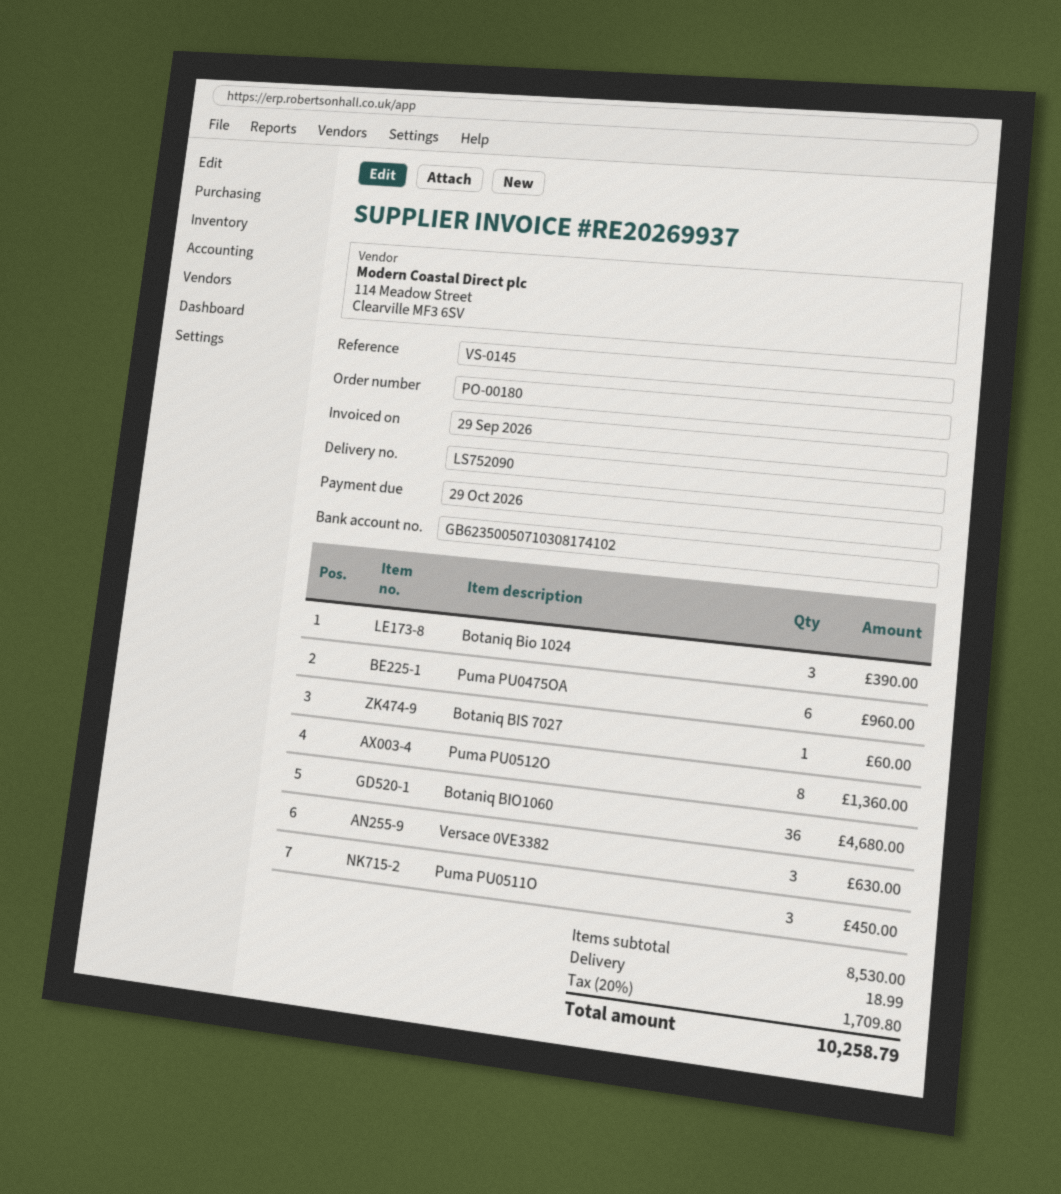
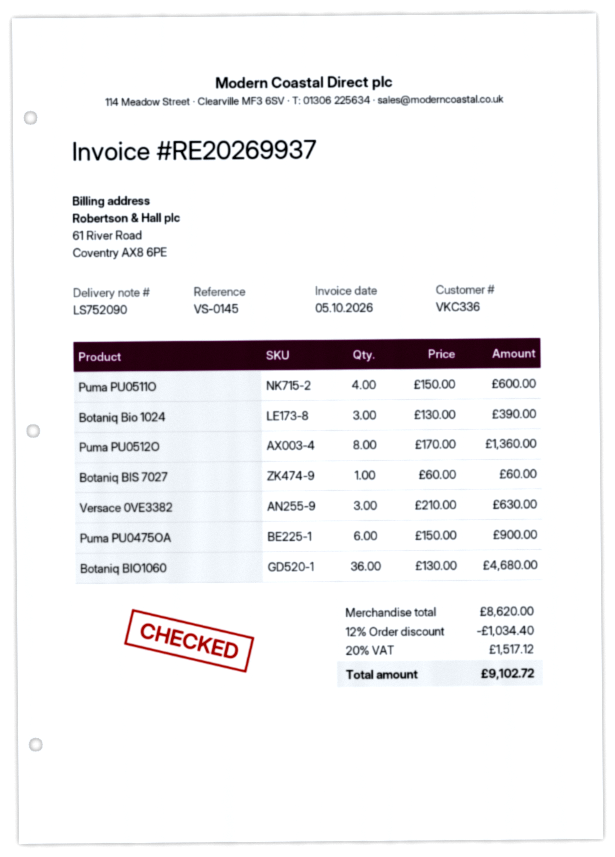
invoice date: 2026-09-29 -> 2026-10-05
Puma PU0475OA: 6 for 960.00 -> 6 for 900.00
Puma PU0511O: 3 for 450.00 -> 4 for 600.00
subtotal: 8530.00 -> 8620.00
discount: none -> 12% = 1034.40
shipping: 18.99 -> none
tax: 20% = 1709.80 -> 20% = 1517.12
total: 10258.79 -> 9102.72

